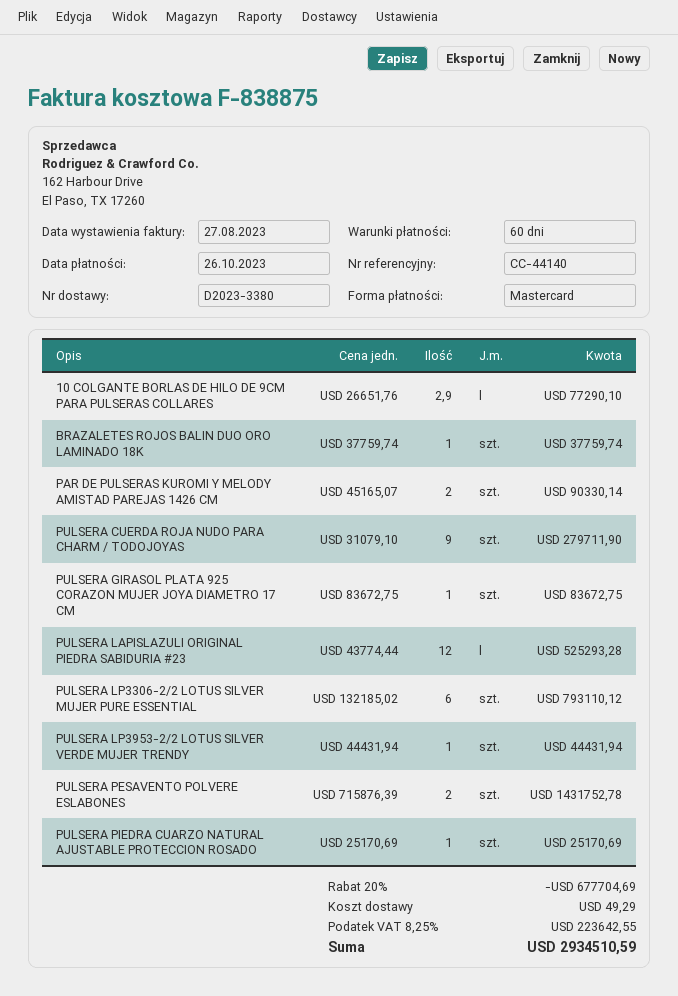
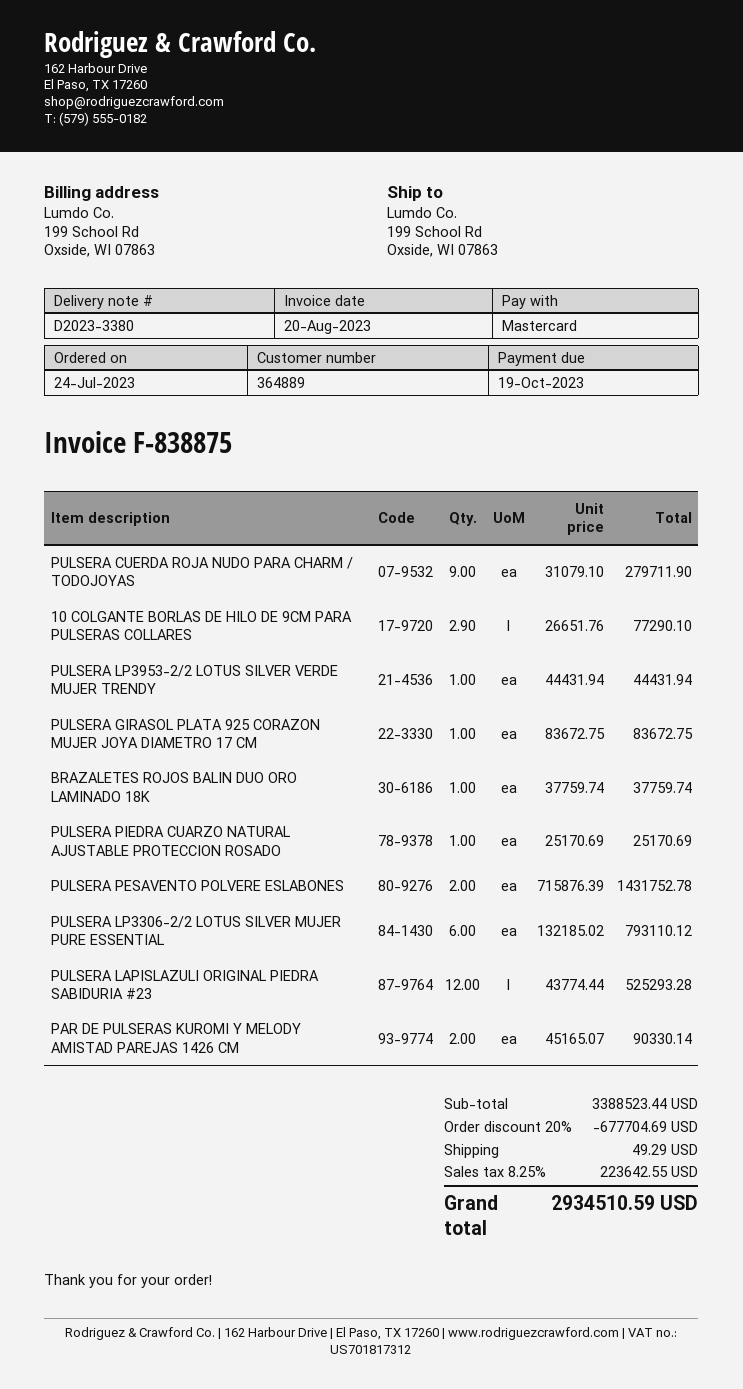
invoice date: 2023-08-27 -> 2023-08-20
due date: 2023-10-26 -> 2023-10-19

